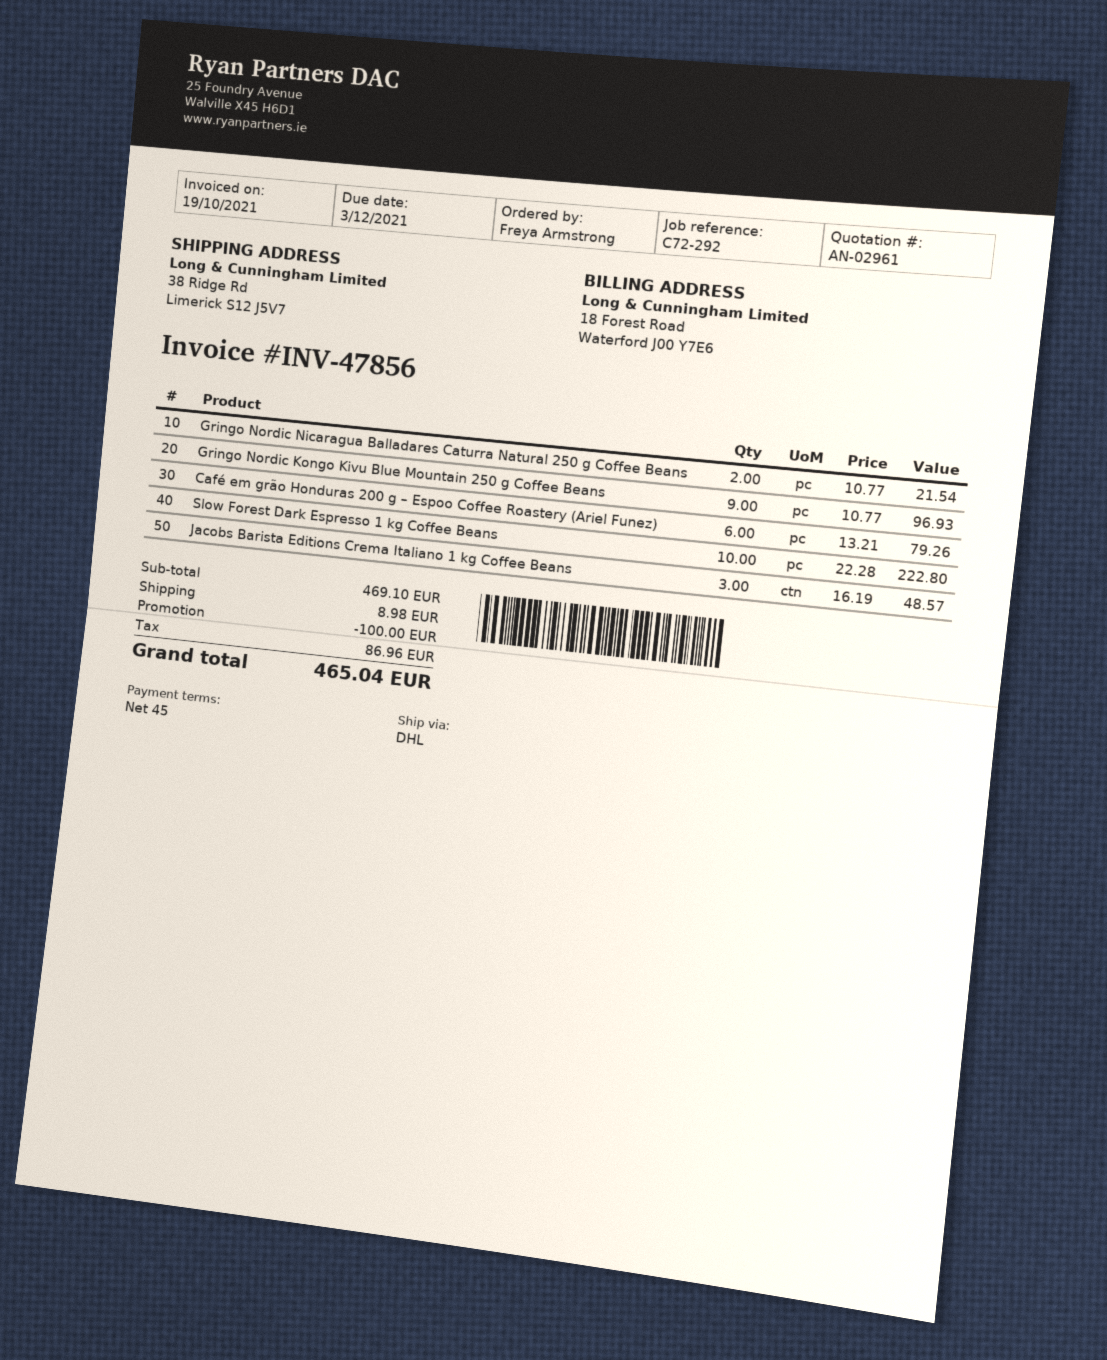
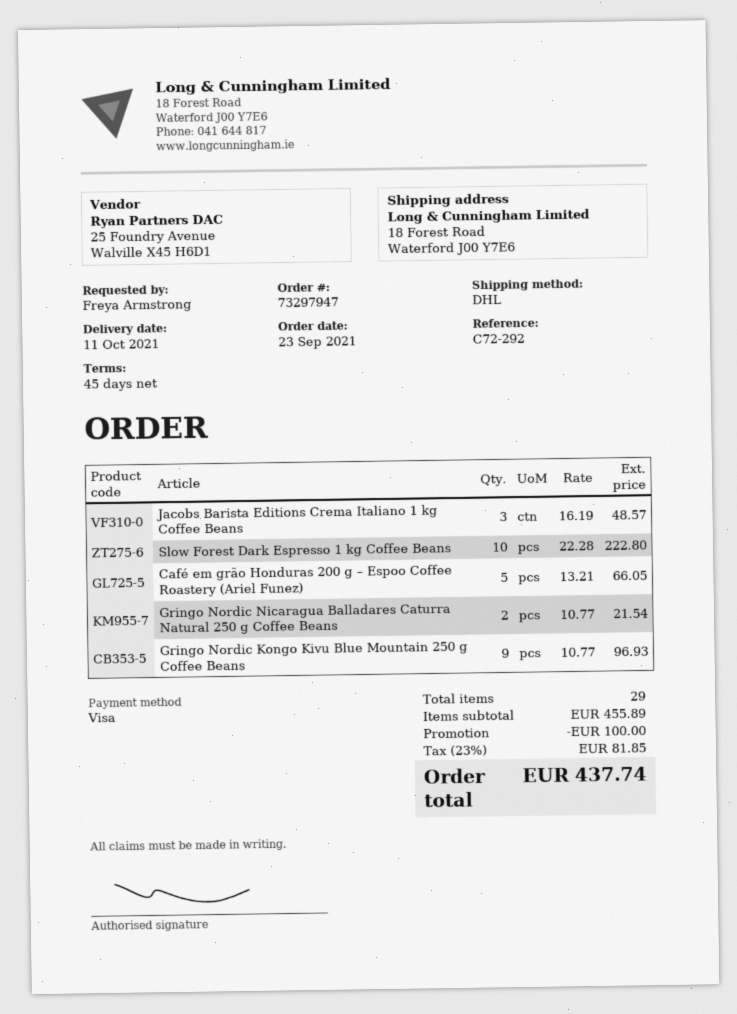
ship to: 38 Ridge Rd, Limerick S12 J5V7 -> 18 Forest Road, Waterford J00 Y7E6
Café em grão Honduras 200 g – Espoo Coffee Roastery (Ariel Funez): 6 x 13.21 = 79.26 -> 5 x 13.21 = 66.05
subtotal: 469.10 -> 455.89
shipping: 8.98 -> none
tax: 86.96 -> 81.85
total: 465.04 -> 437.74

